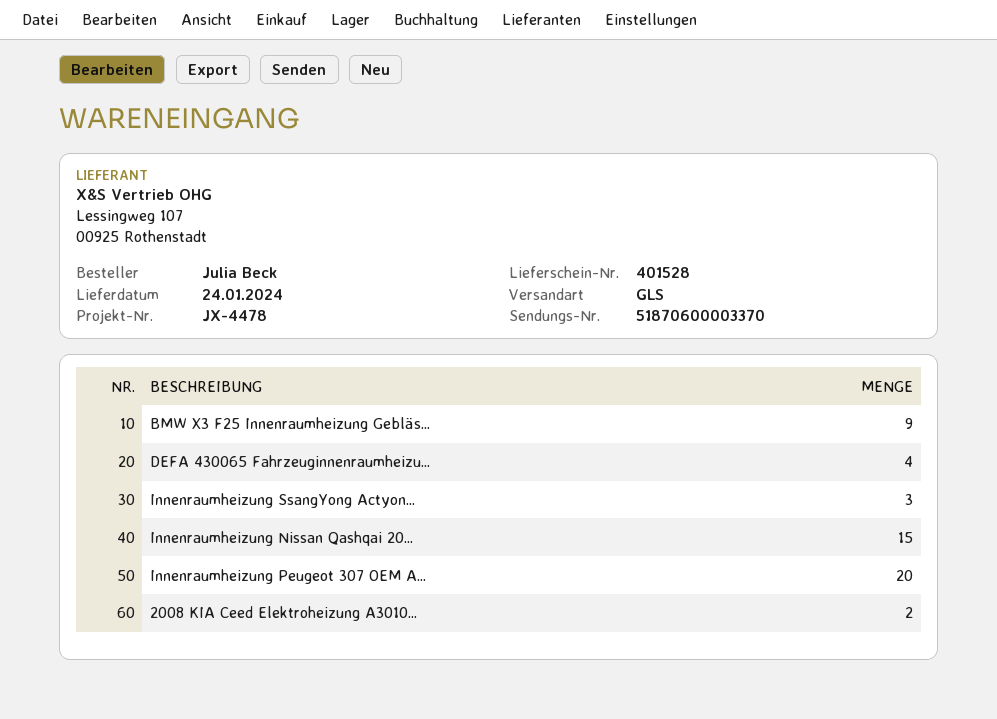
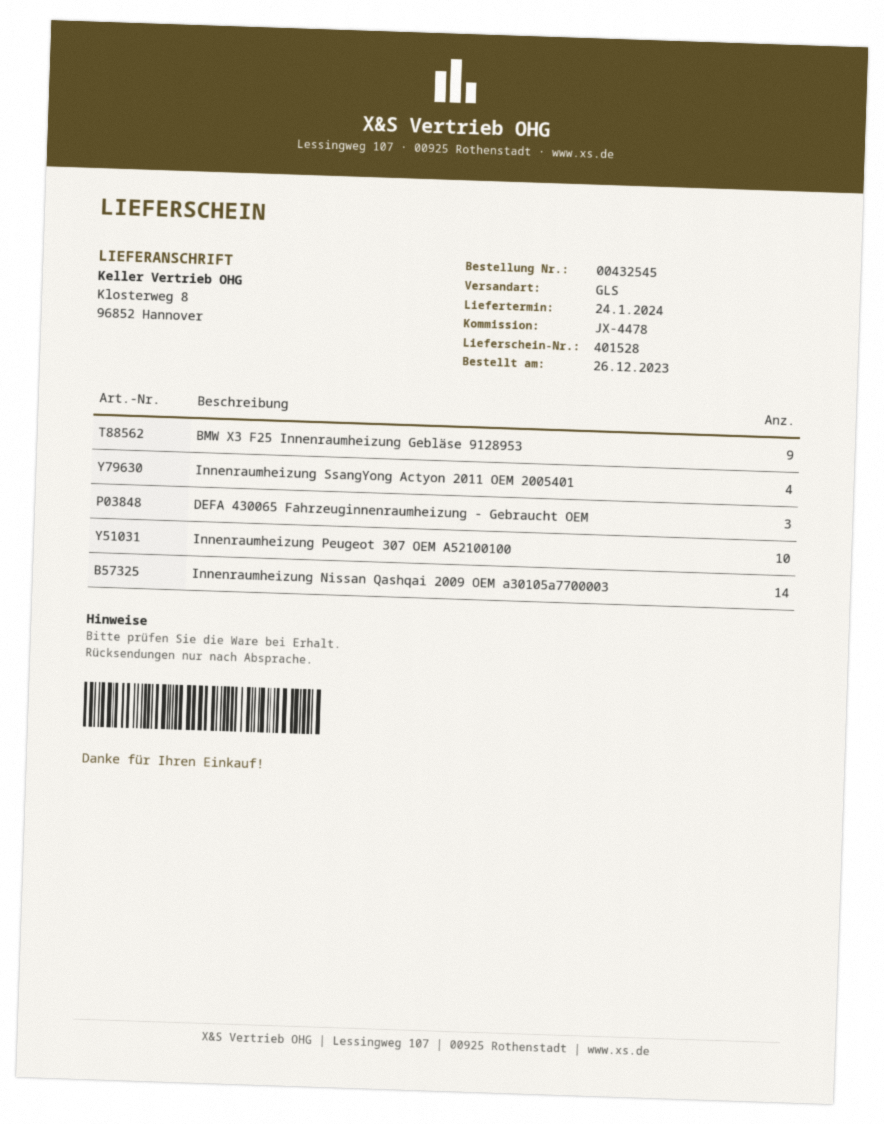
DEFA 430065 Fahrzeuginnenraumheizu...: 4 -> 3
Innenraumheizung SsangYong Actyon...: 3 -> 4
Innenraumheizung Nissan Qashqai 20...: 15 -> 14
Innenraumheizung Peugeot 307 OEM A...: 20 -> 10
2008 KIA Ceed Elektroheizung A3010...: 2 -> none

